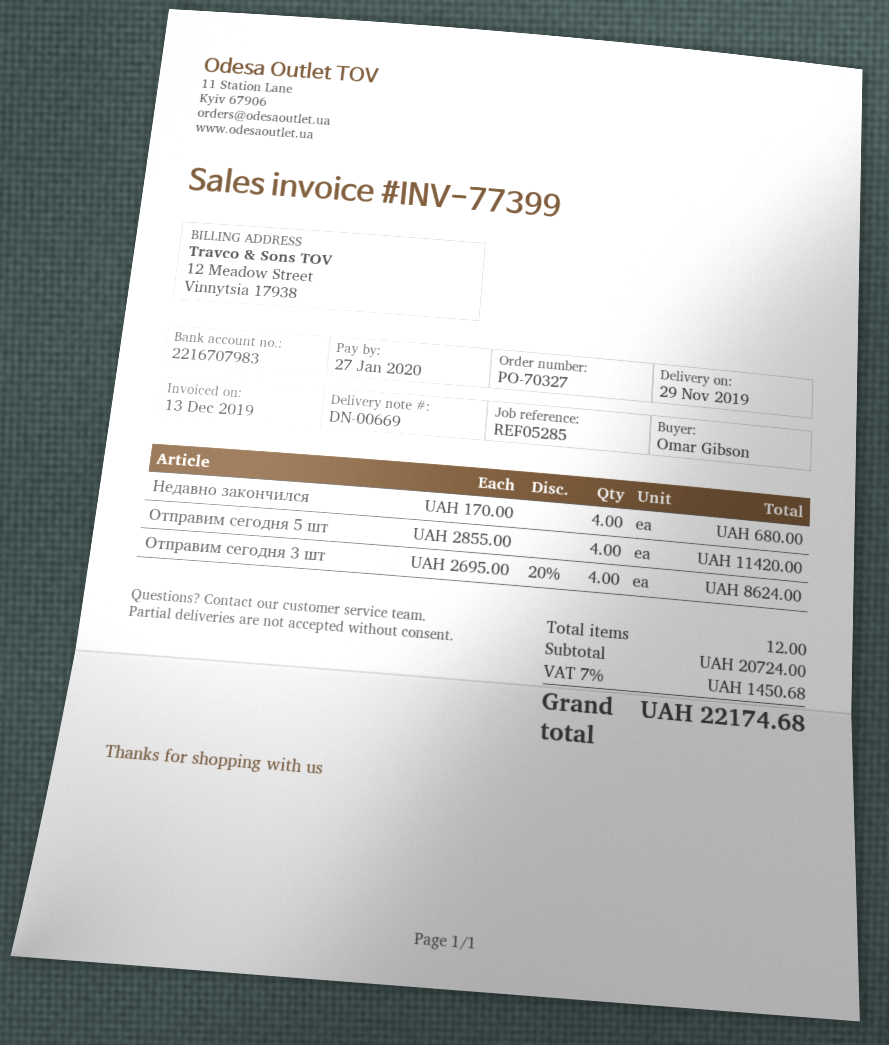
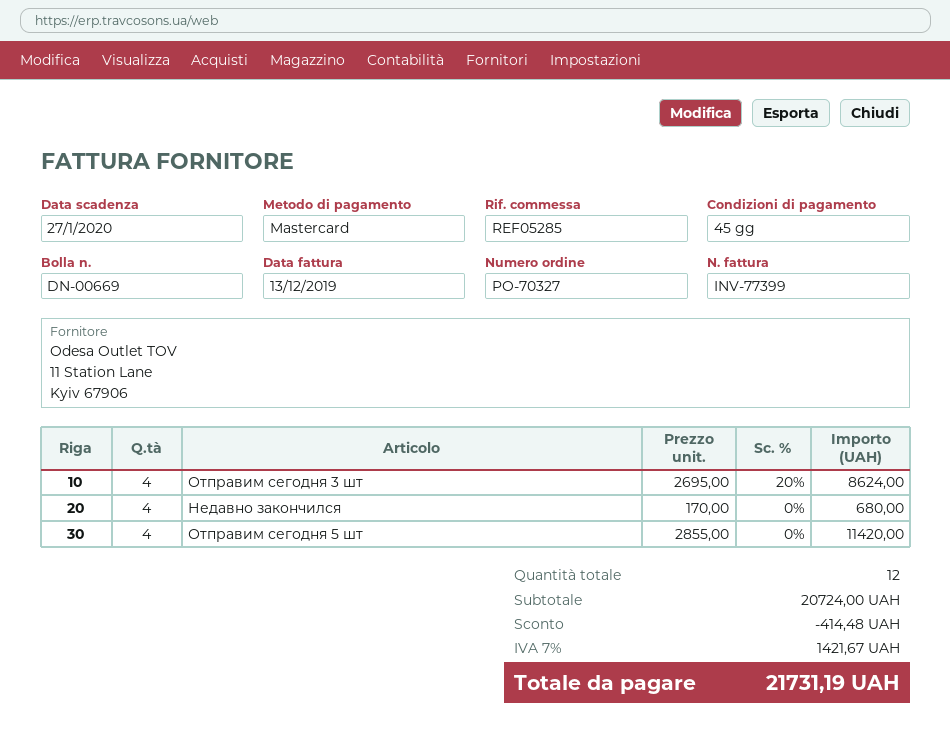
discount: none -> 414.48
tax: 7% = 1450.68 -> 7% = 1421.67
total: 22174.68 -> 21731.19

